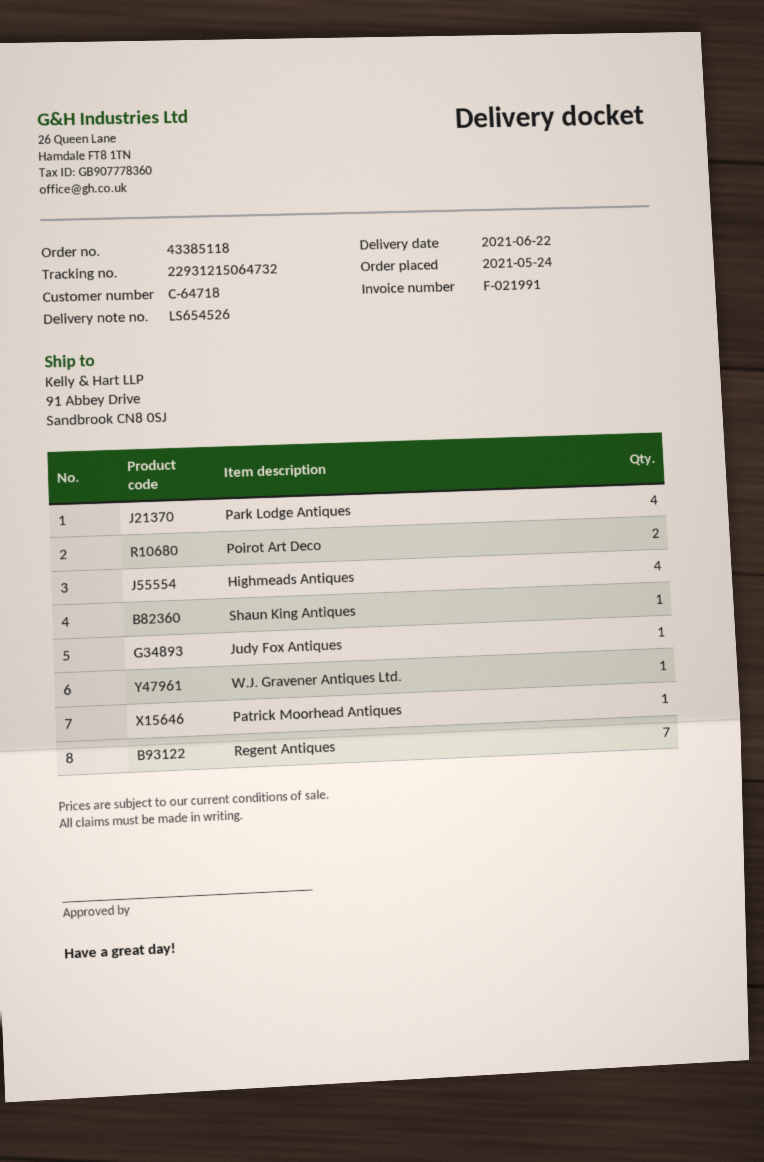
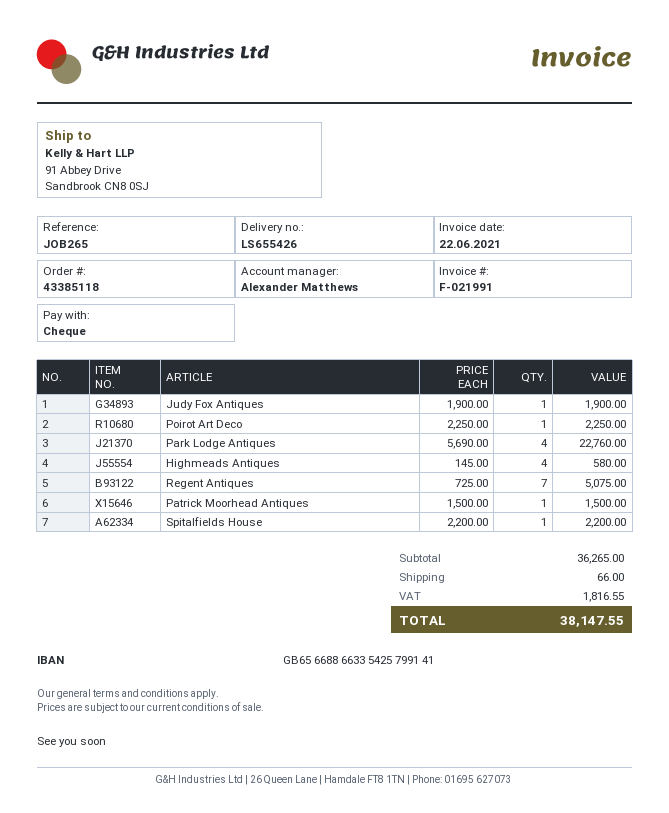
delivery note number: LS654526 -> LS655426
Poirot Art Deco: 2 -> 1
Shaun King Antiques: 1 -> none
W.J. Gravener Antiques Ltd.: 1 -> none
Spitalfields House: none -> 1

